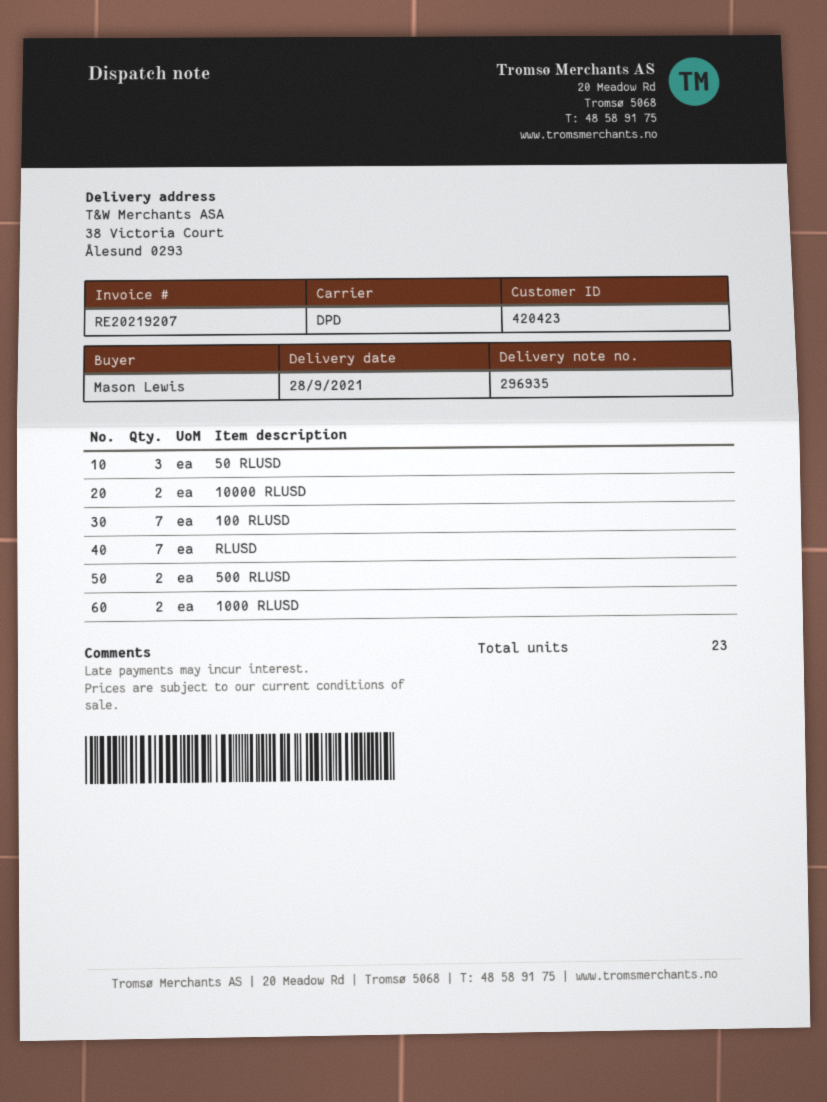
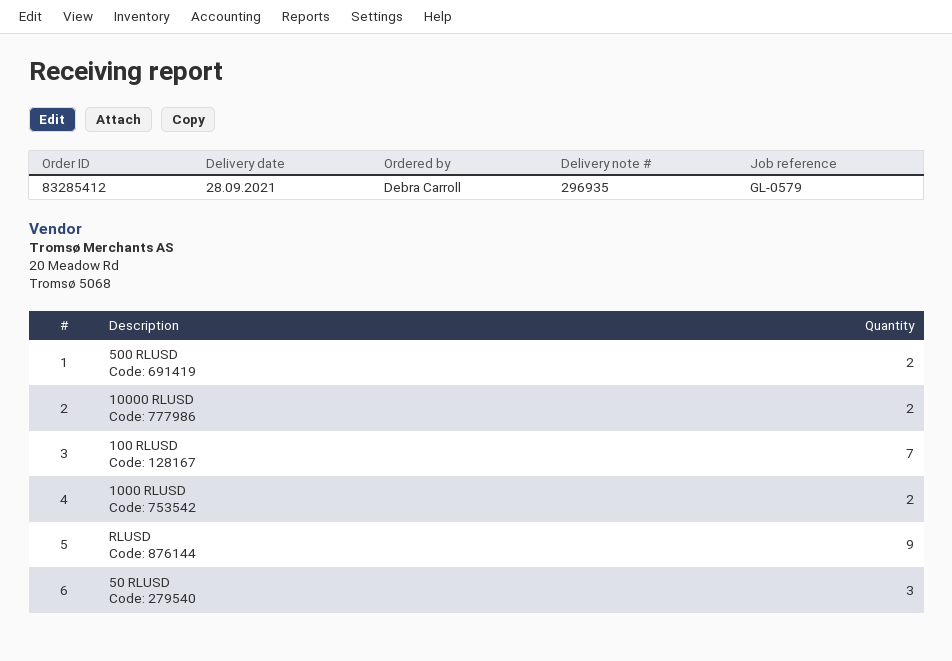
ordered by: Mason Lewis -> Debra Carroll
RLUSD: 7 -> 9

